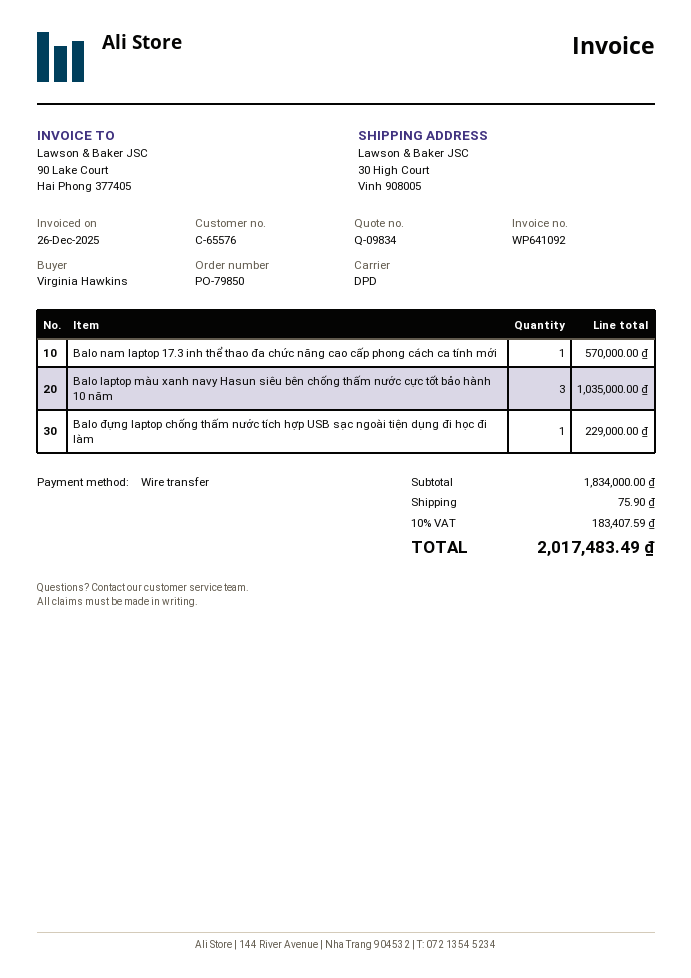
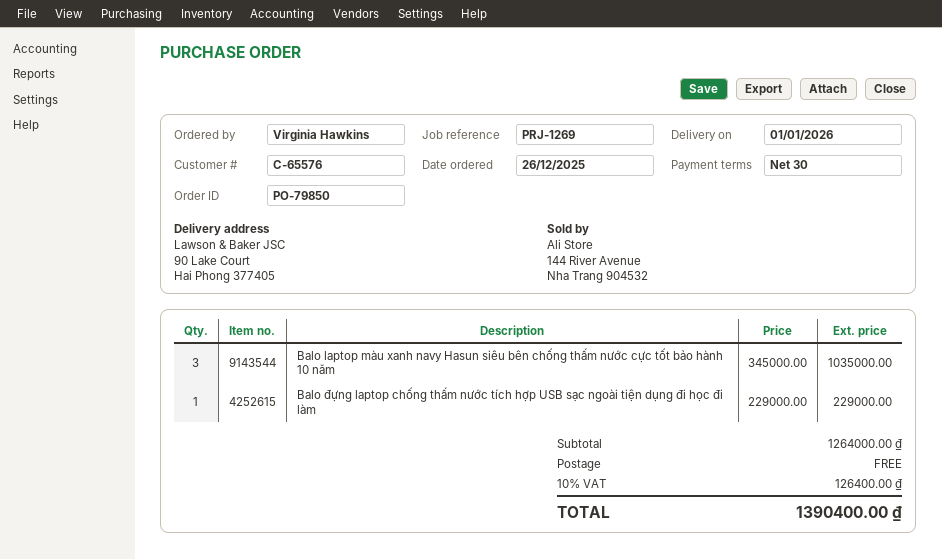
ship to: 30 High Court, Vinh 908005 -> 90 Lake Court, Hai Phong 377405
Balo nam laptop 17.3 inh thể thao đa chức năng cao cấp phong cách ca tính mới: 1 for 570000.00 -> none
subtotal: 1834000.00 -> 1264000.00
shipping: 75.90 -> 0.00
tax: 10% = 183407.59 -> 10% = 126400.00
total: 2017483.49 -> 1390400.00

